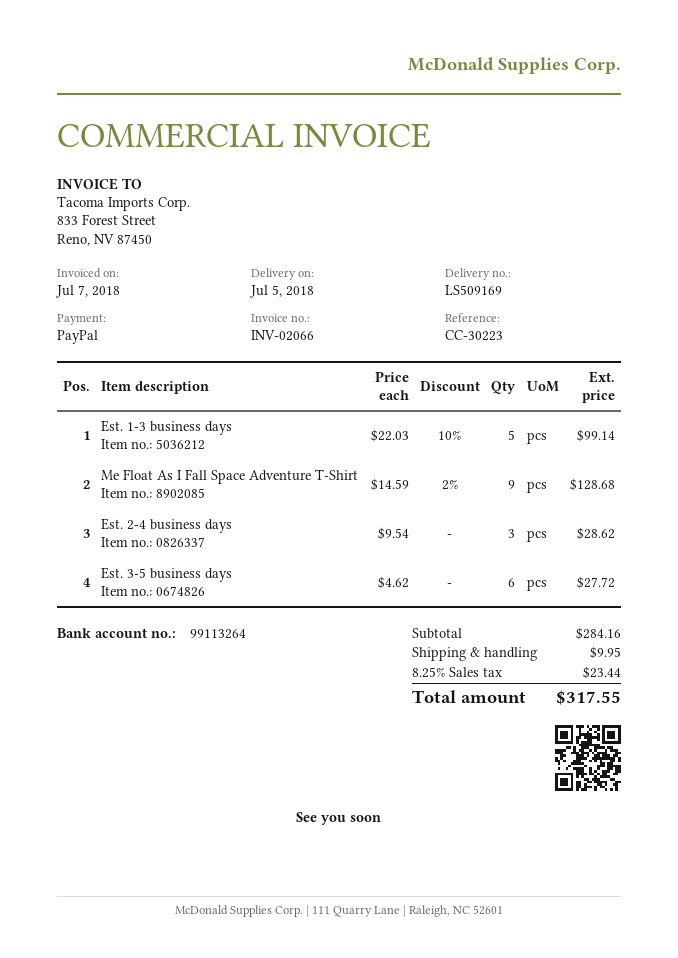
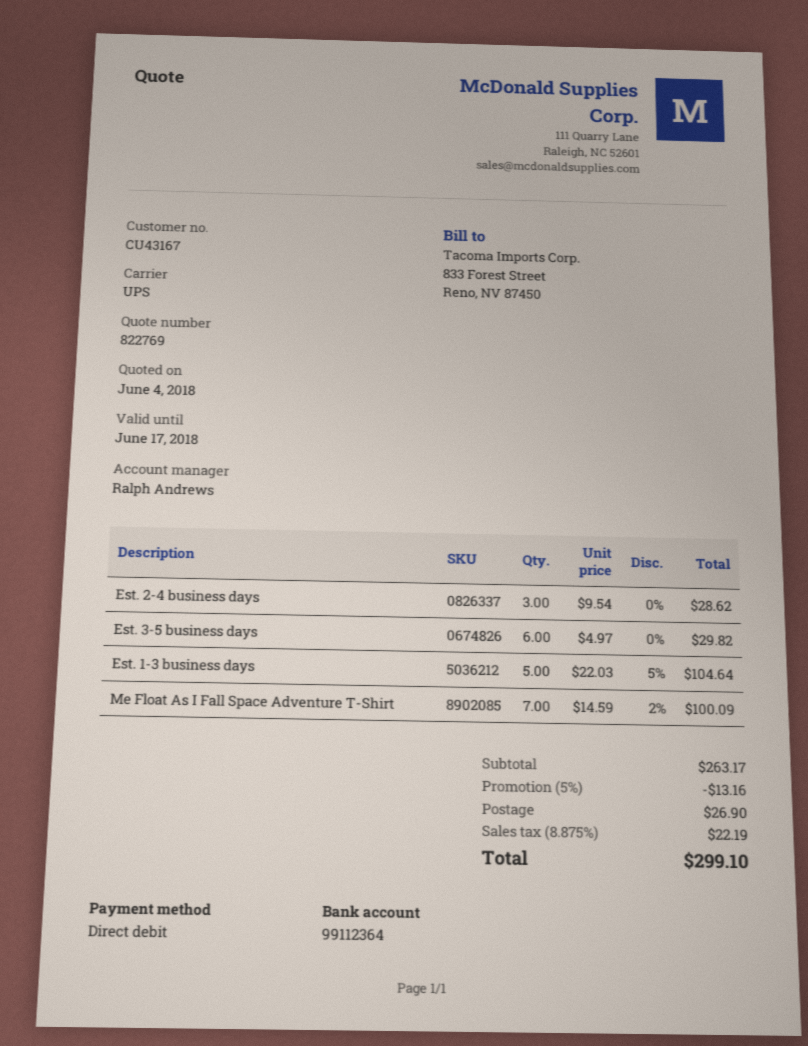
payment method: PayPal -> direct debit
bank account: 99113264 -> 99112364
Est. 1-3 business days: 5 x 22.03 - 10% = 99.14 -> 5 x 22.03 - 5% = 104.64
Me Float As I Fall Space Adventure T-Shirt: 9 x 14.59 - 2% = 128.68 -> 7 x 14.59 - 2% = 100.09
Est. 3-5 business days: 6 x 4.62 = 27.72 -> 6 x 4.97 = 29.82
subtotal: 284.16 -> 263.17
discount: none -> 5% = 13.16
shipping: 9.95 -> 26.90
tax: 8.25% = 23.44 -> 8.875% = 22.19
total: 317.55 -> 299.10

